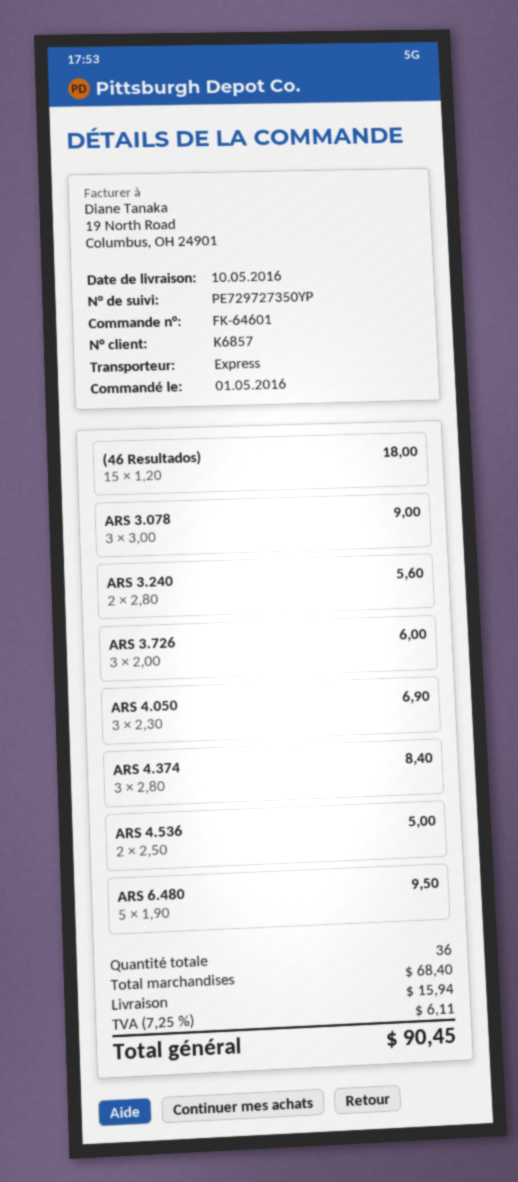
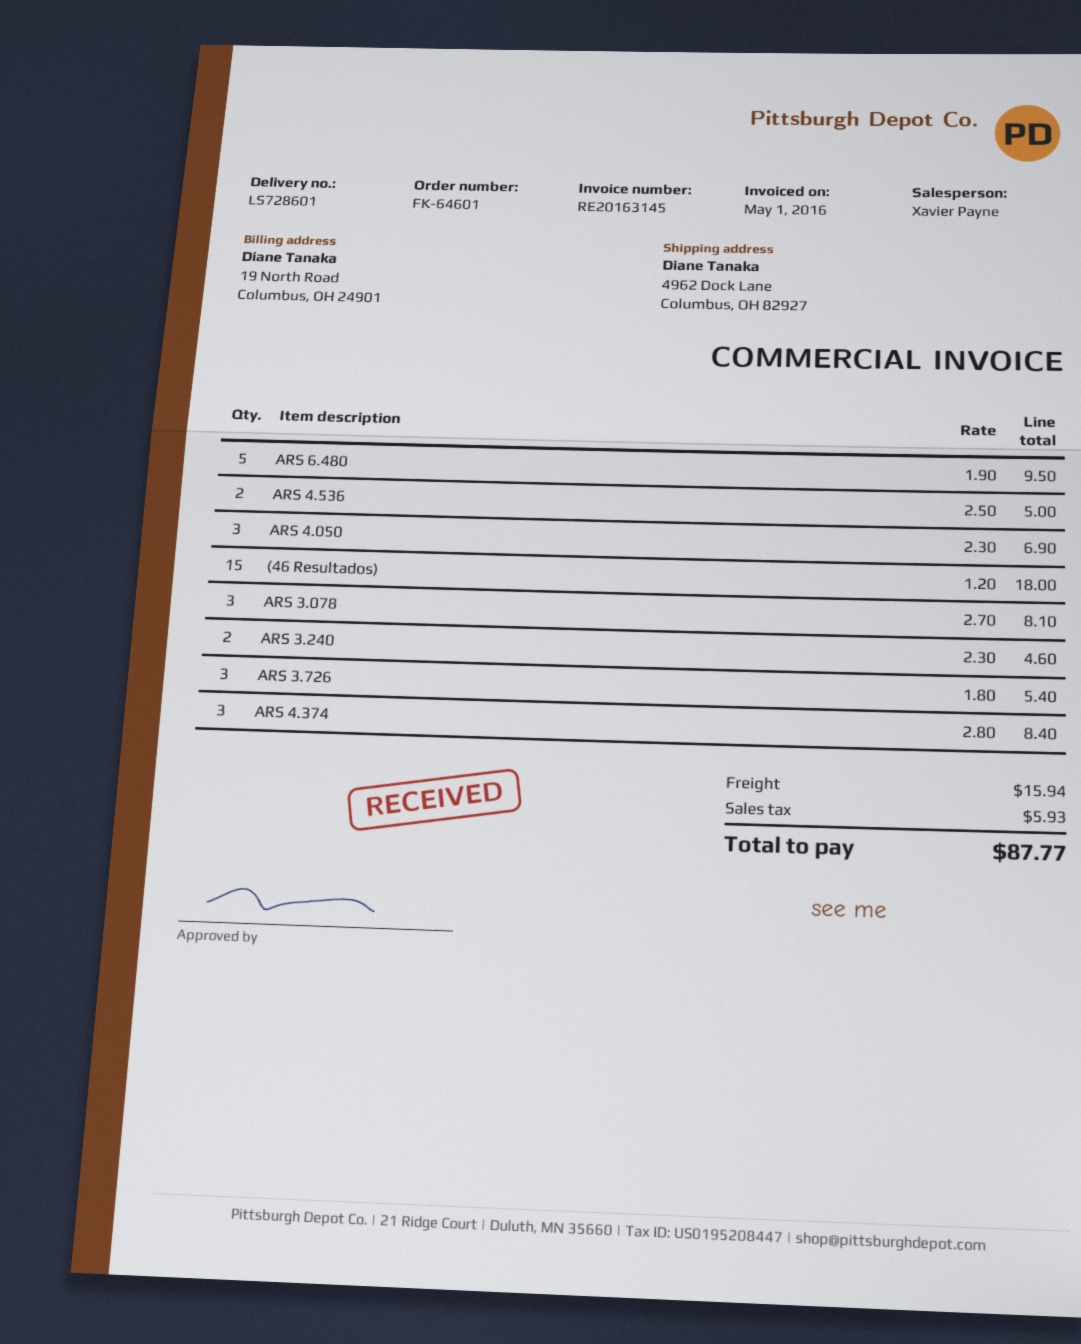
ARS 3.078: 3 x 3.00 = 9.00 -> 3 x 2.70 = 8.10
ARS 3.240: 2 x 2.80 = 5.60 -> 2 x 2.30 = 4.60
ARS 3.726: 3 x 2.00 = 6.00 -> 3 x 1.80 = 5.40
tax: 6.11 -> 5.93
total: 90.45 -> 87.77

